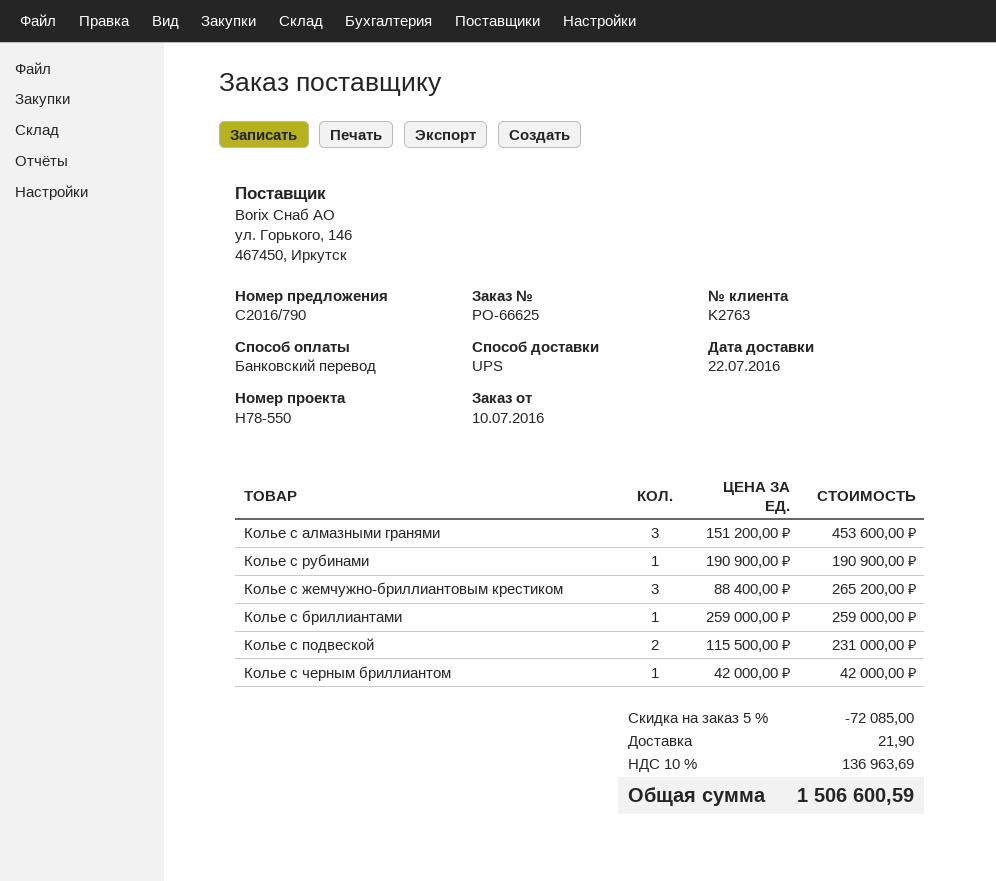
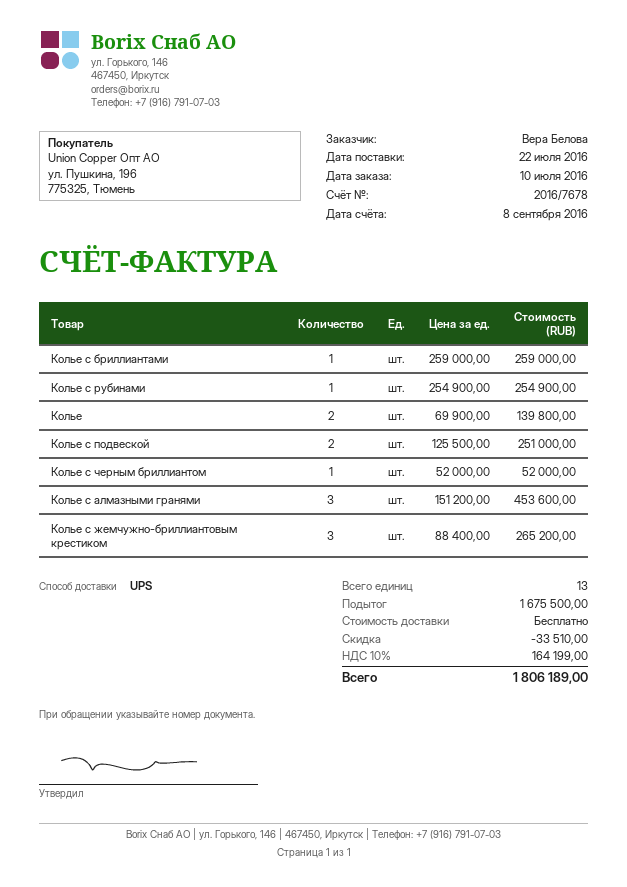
Колье с рубинами: 1 x 190900.00 = 190900.00 -> 1 x 254900.00 = 254900.00
Колье с подвеской: 2 x 115500.00 = 231000.00 -> 2 x 125500.00 = 251000.00
Колье с черным бриллиантом: 1 x 42000.00 = 42000.00 -> 1 x 52000.00 = 52000.00
Колье: none -> 2 x 69900.00 = 139800.00
discount: 72085.00 -> 33510.00
shipping: 21.90 -> 0.00
tax: 10% = 136963.69 -> 10% = 164199.00
total: 1506600.59 -> 1806189.00

